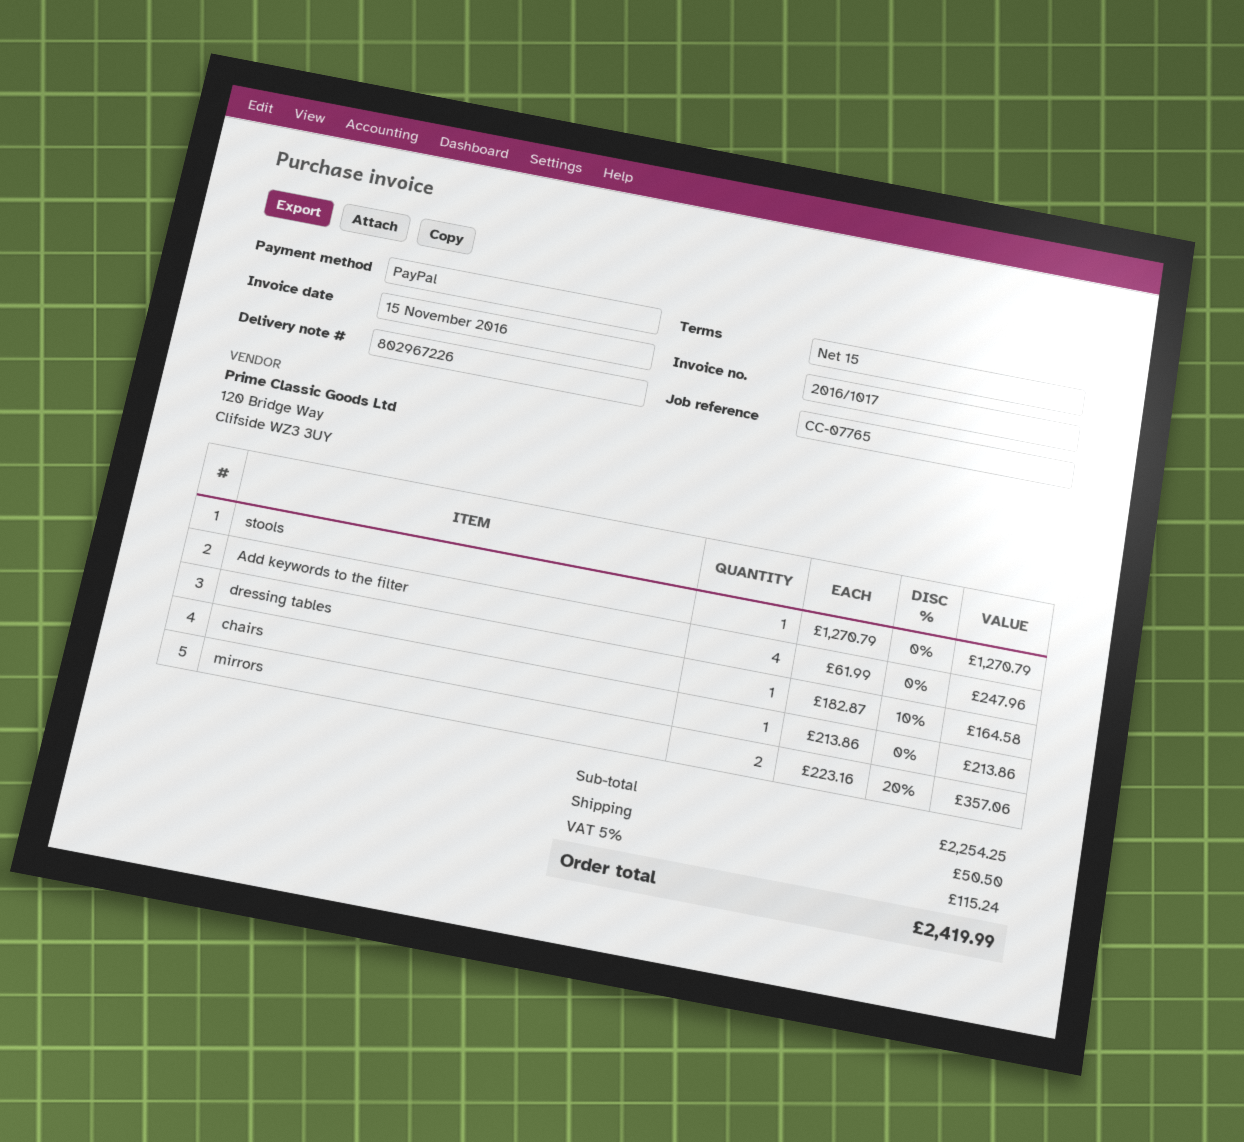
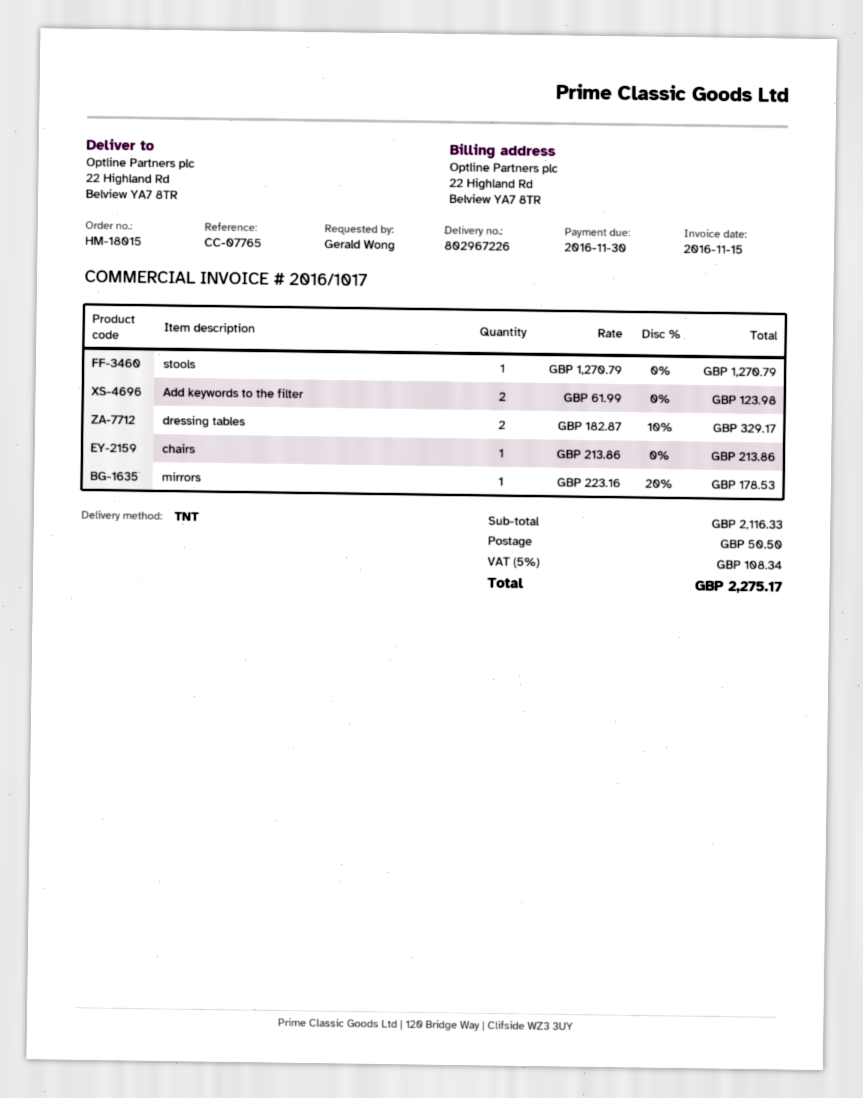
Add keywords to the filter: 4 x 61.99 = 247.96 -> 2 x 61.99 = 123.98
dressing tables: 1 x 182.87 - 10% = 164.58 -> 2 x 182.87 - 10% = 329.17
mirrors: 2 x 223.16 - 20% = 357.06 -> 1 x 223.16 - 20% = 178.53
subtotal: 2254.25 -> 2116.33
tax: 5% = 115.24 -> 5% = 108.34
total: 2419.99 -> 2275.17

